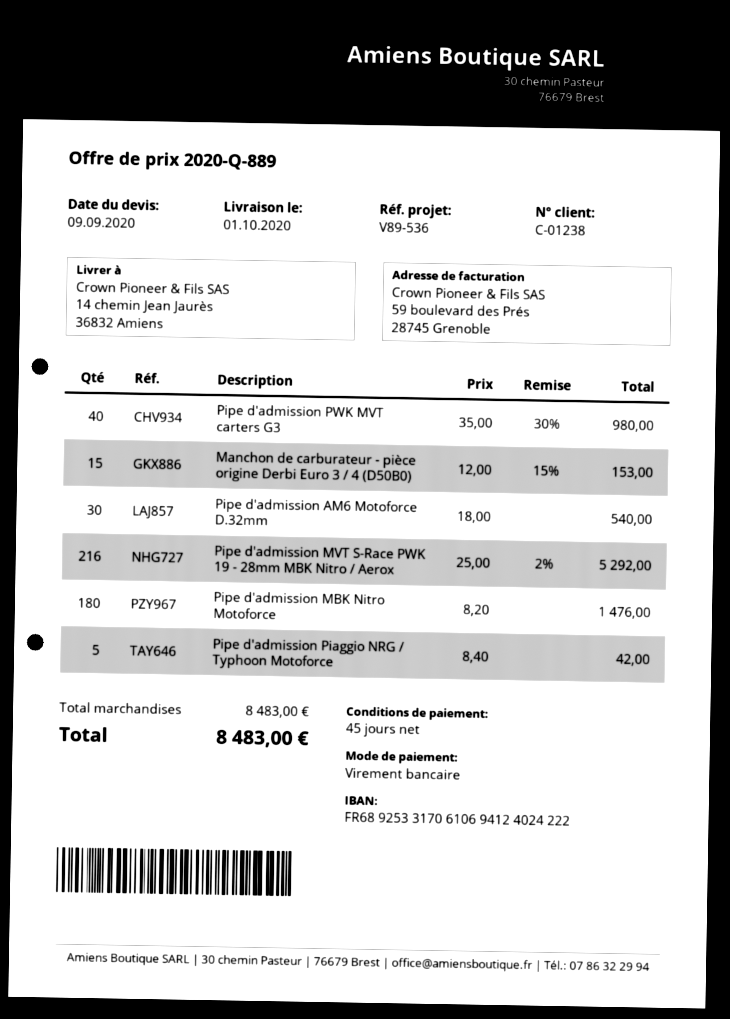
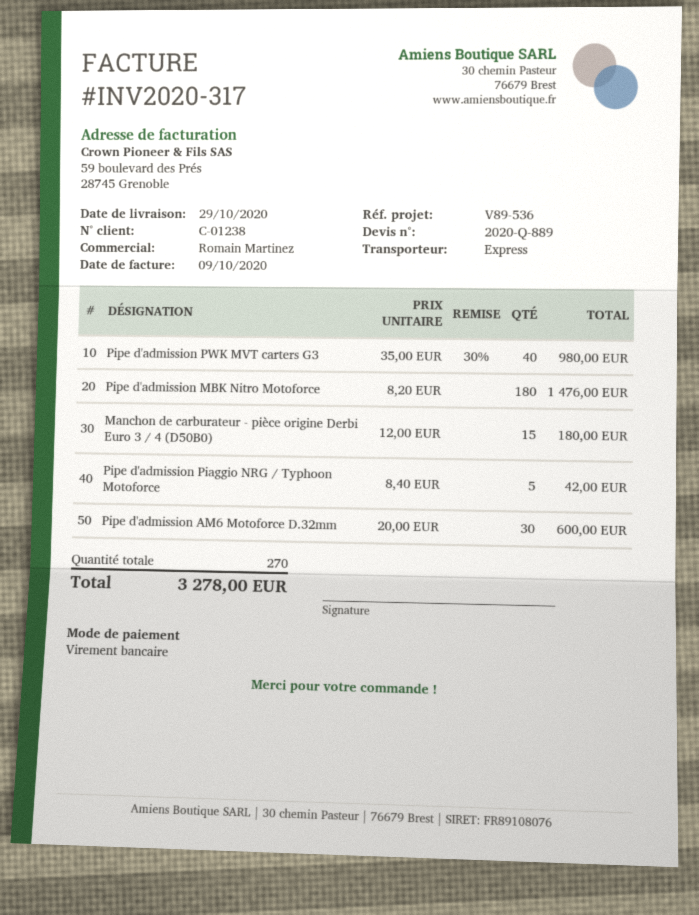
delivery date: 2020-10-01 -> 2020-10-29
Manchon de carburateur - pièce origine Derbi Euro 3 / 4 (D50B0): 15 x 12.00 - 15% = 153.00 -> 15 x 12.00 = 180.00
Pipe d'admission AM6 Motoforce D.32mm: 30 x 18.00 = 540.00 -> 30 x 20.00 = 600.00
Pipe d'admission MVT S-Race PWK 19 - 28mm MBK Nitro / Aerox: 216 x 25.00 - 2% = 5292.00 -> none
total: 8483.00 -> 3278.00

